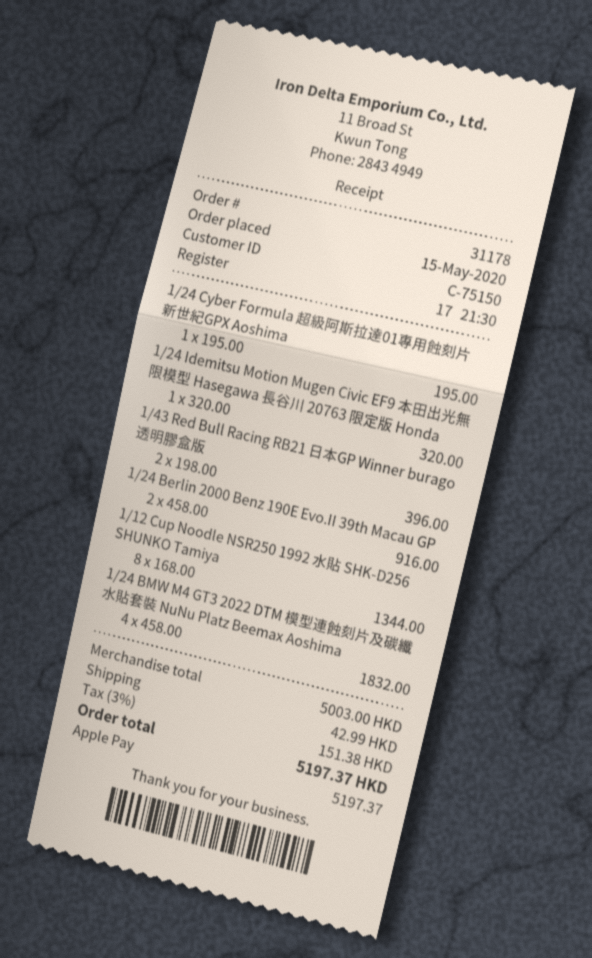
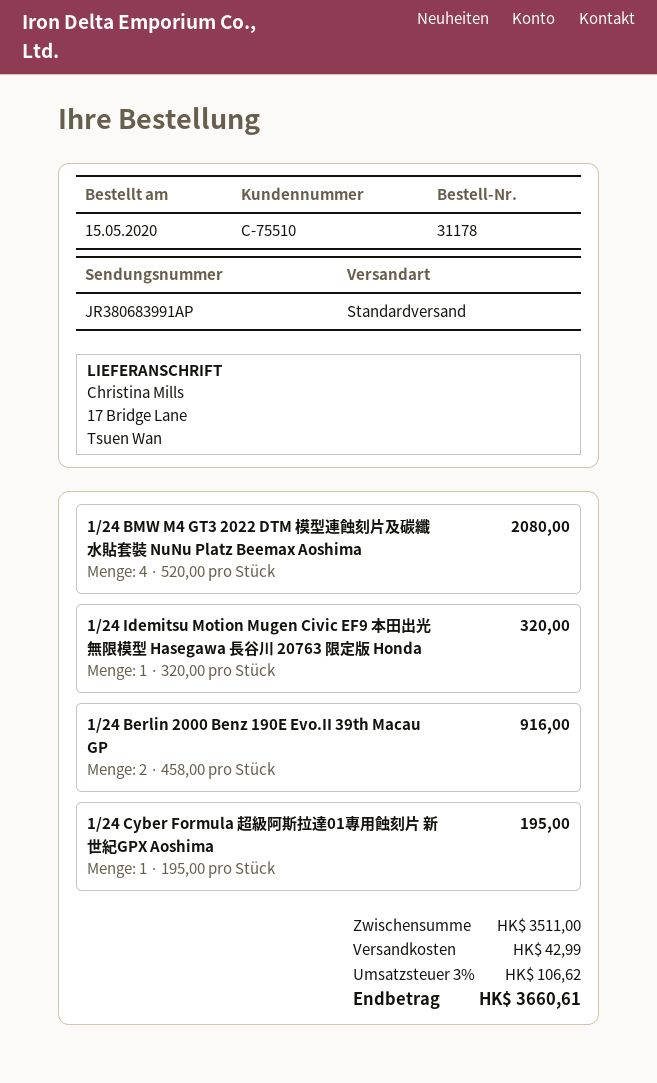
customer number: C-75150 -> C-75510
1/43 Red Bull Racing RB21 日本GP Winner burago 透明膠盒版: 2 x 198.00 = 396.00 -> none
1/12 Cup Noodle NSR250 1992 水貼 SHK-D256 SHUNKO Tamiya: 8 x 168.00 = 1344.00 -> none
1/24 BMW M4 GT3 2022 DTM 模型連蝕刻片及碳纖水貼套裝 NuNu Platz Beemax Aoshima: 4 x 458.00 = 1832.00 -> 4 x 520.00 = 2080.00
subtotal: 5003.00 -> 3511.00
tax: 3% = 151.38 -> 3% = 106.62
total: 5197.37 -> 3660.61

